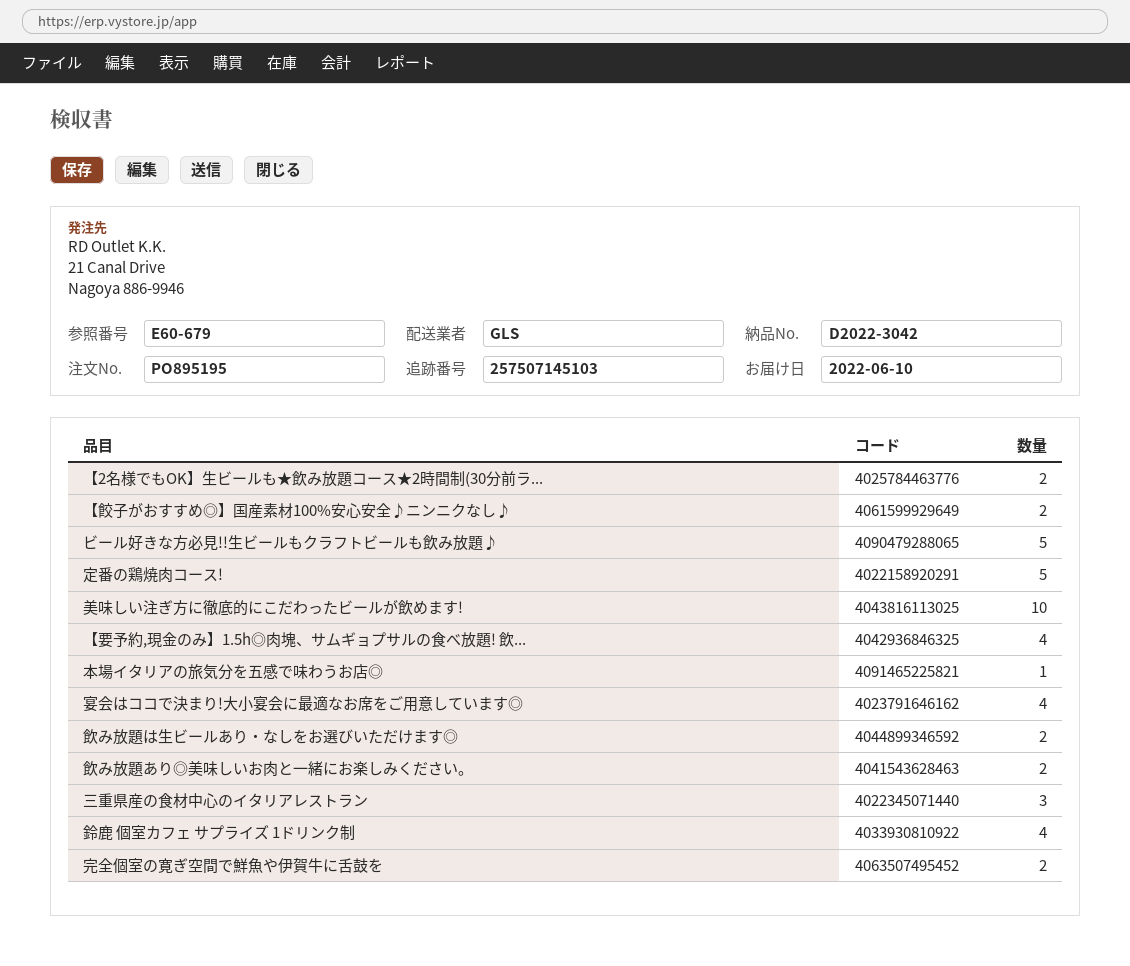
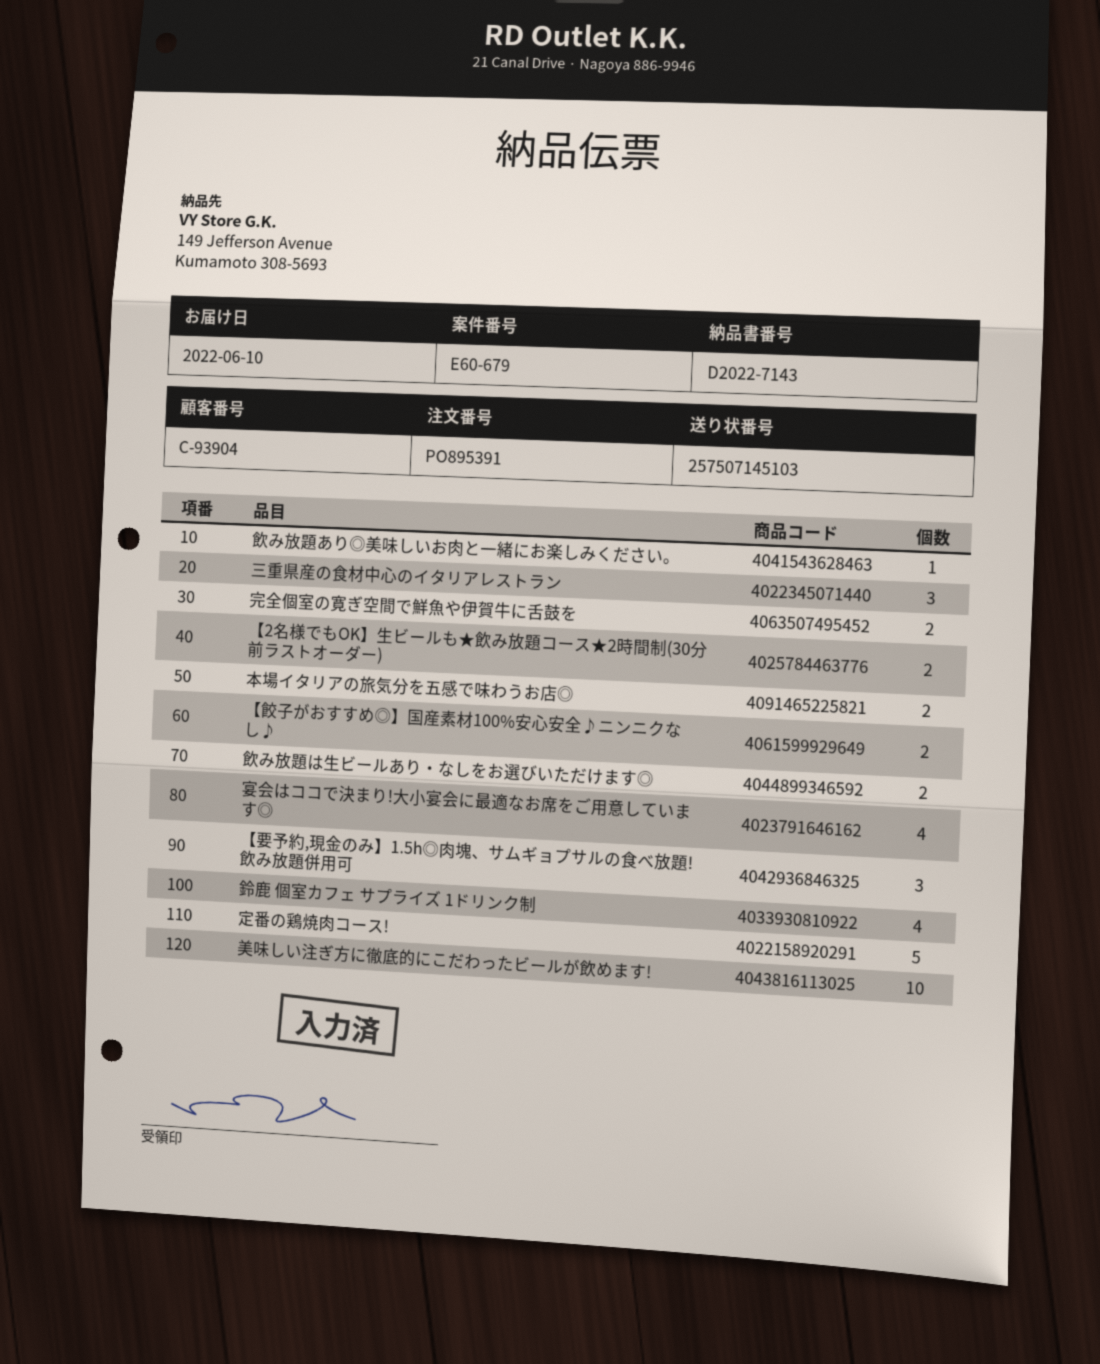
order number: PO895195 -> PO895391
delivery note number: D2022-3042 -> D2022-7143
ビール好きな方必見!!生ビールもクラフトビールも飲み放題♪: 5 -> none
【要予約,現金のみ】1.5h◎肉塊、サムギョプサルの食べ放題! 飲...: 4 -> 3
本場イタリアの旅気分を五感で味わうお店◎: 1 -> 2
飲み放題あり◎美味しいお肉と一緒にお楽しみください。: 2 -> 1

